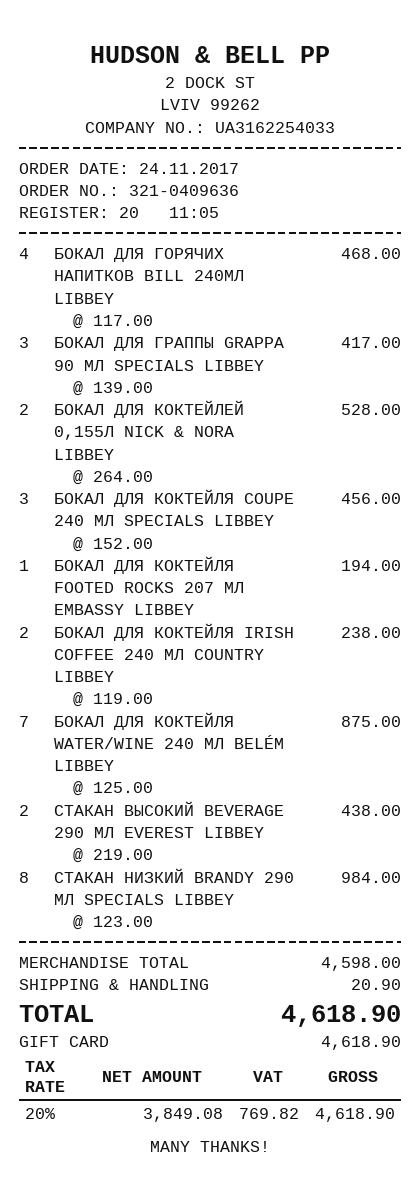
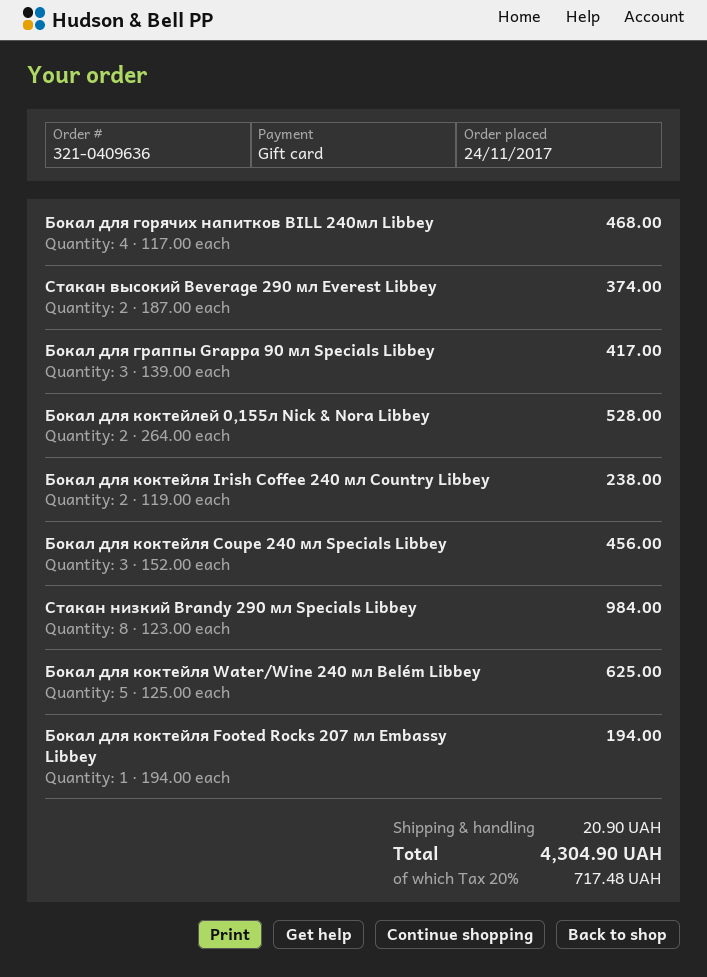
БОКАЛ ДЛЯ КОКТЕЙЛЯ WATER/WINE 240 МЛ BELÉM LIBBEY: 7 x 125.00 = 875.00 -> 5 x 125.00 = 625.00
СТАКАН ВЫСОКИЙ BEVERAGE 290 МЛ EVEREST LIBBEY: 2 x 219.00 = 438.00 -> 2 x 187.00 = 374.00
tax: 20% = 769.82 -> 20% = 717.48
total: 4618.90 -> 4304.90

